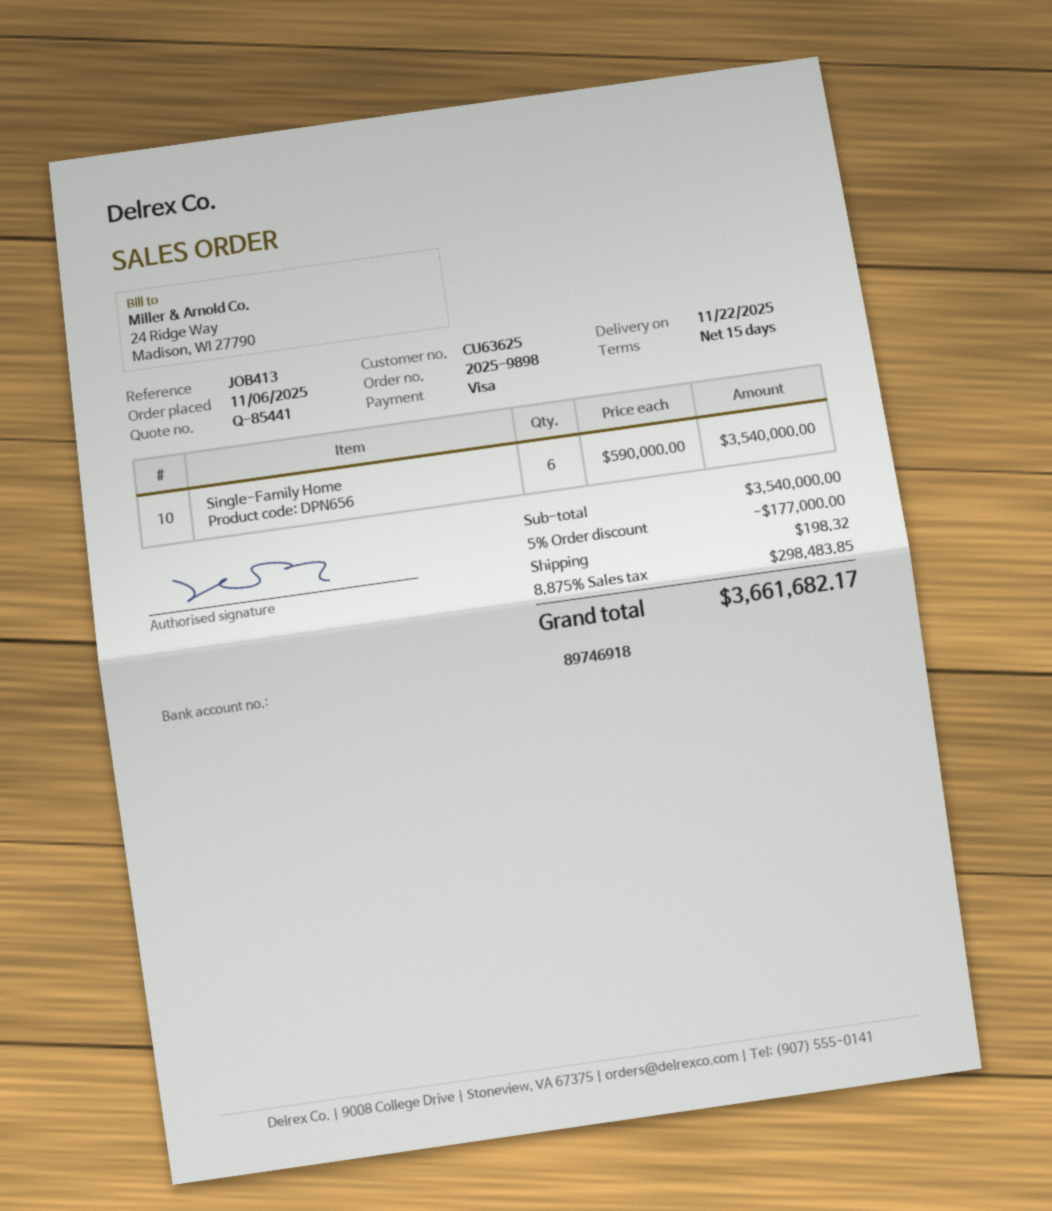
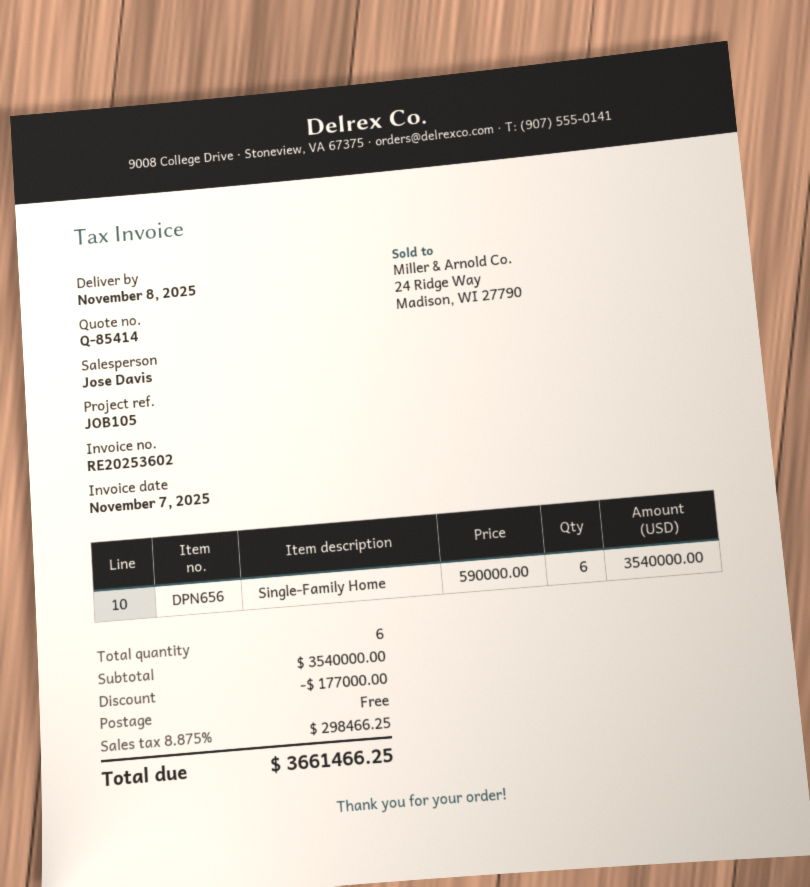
quote number: Q-85441 -> Q-85414
delivery date: 2025-11-22 -> 2025-11-08
reference: JOB413 -> JOB105
shipping: 198.32 -> 0.00
tax: 8.875% = 298483.85 -> 8.875% = 298466.25
total: 3661682.17 -> 3661466.25

